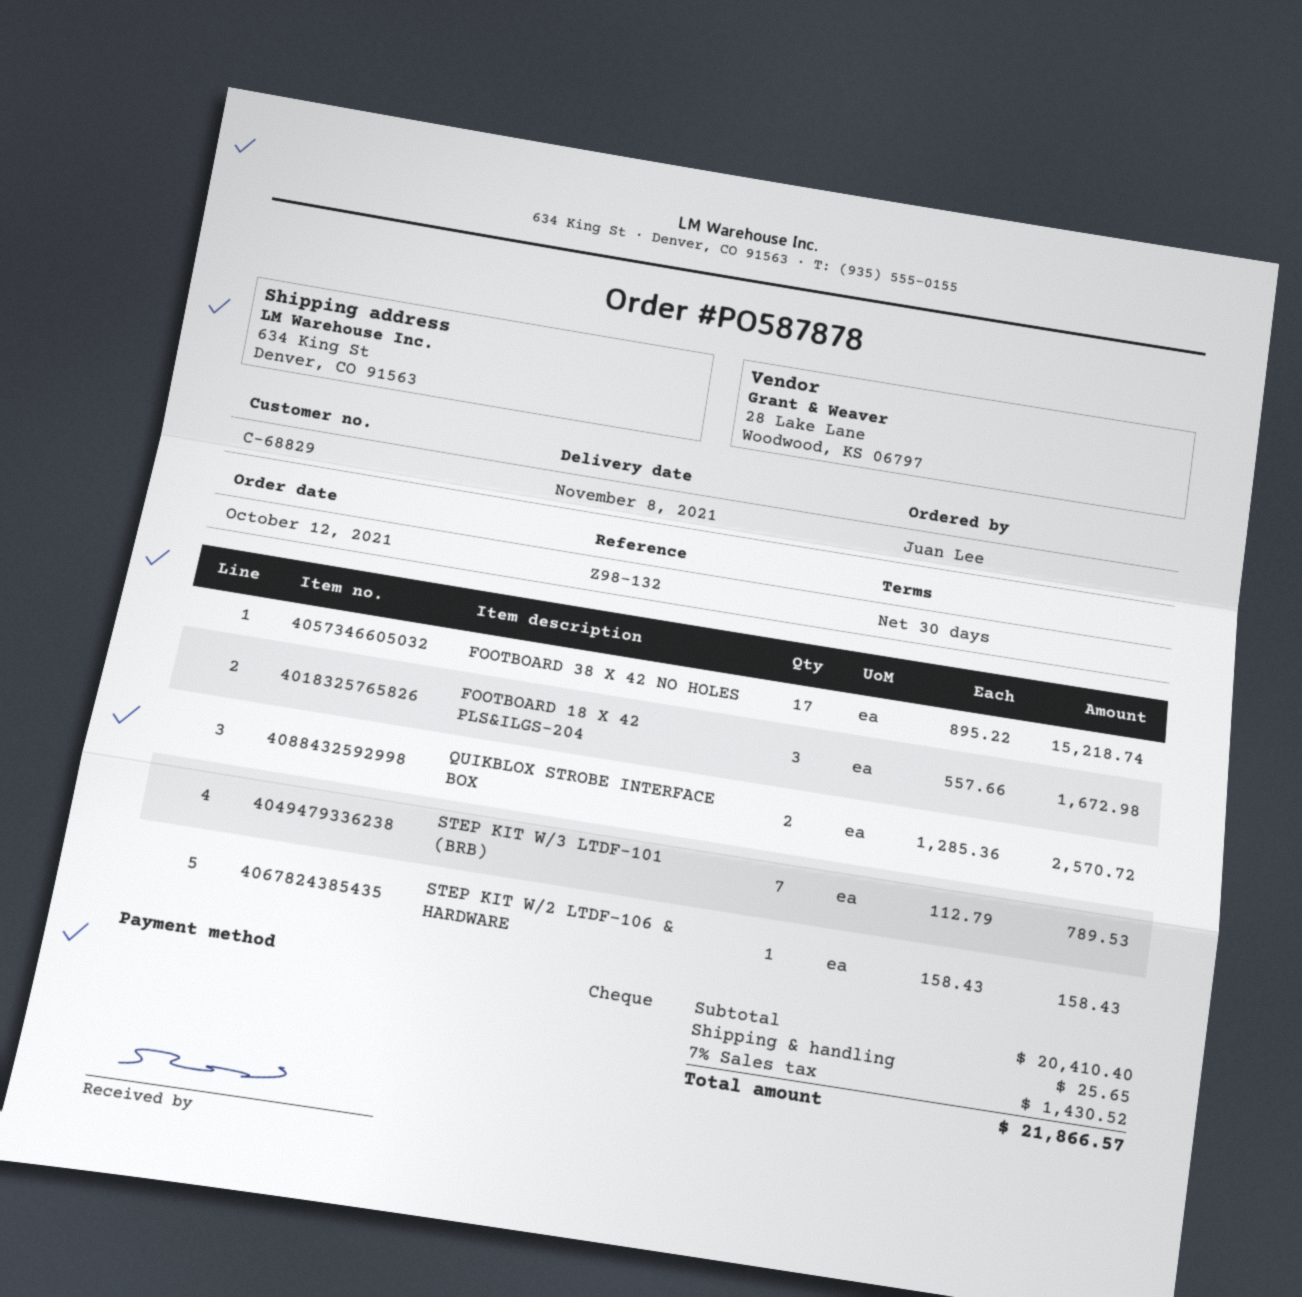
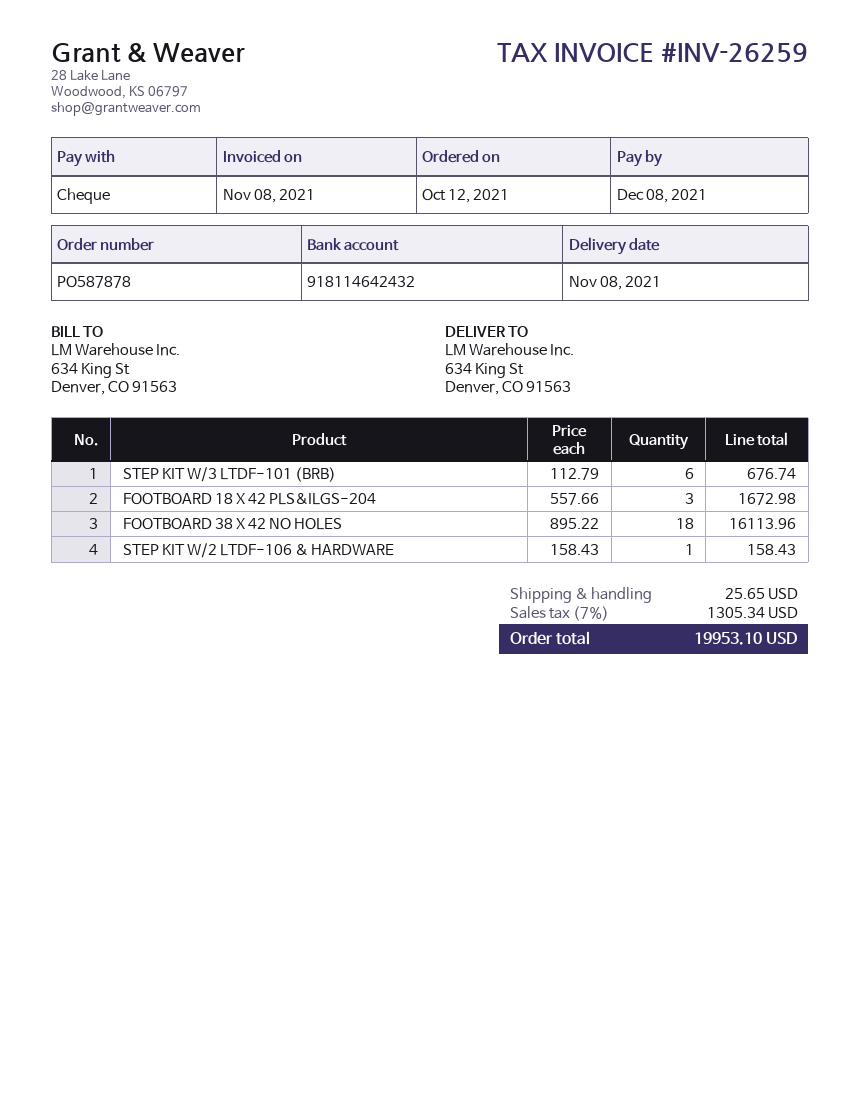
FOOTBOARD 38 X 42 NO HOLES: 17 x 895.22 = 15218.74 -> 18 x 895.22 = 16113.96
QUIKBLOX STROBE INTERFACE BOX: 2 x 1285.36 = 2570.72 -> none
STEP KIT W/3 LTDF-101 (BRB): 7 x 112.79 = 789.53 -> 6 x 112.79 = 676.74
tax: 7% = 1430.52 -> 7% = 1305.34
total: 21866.57 -> 19953.10

